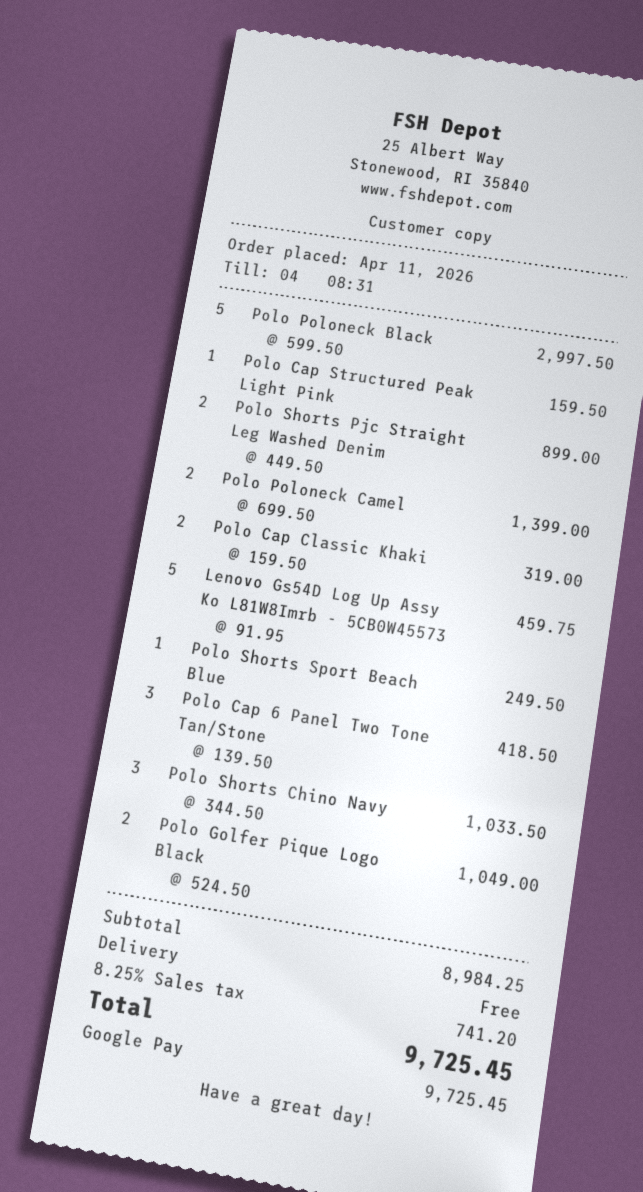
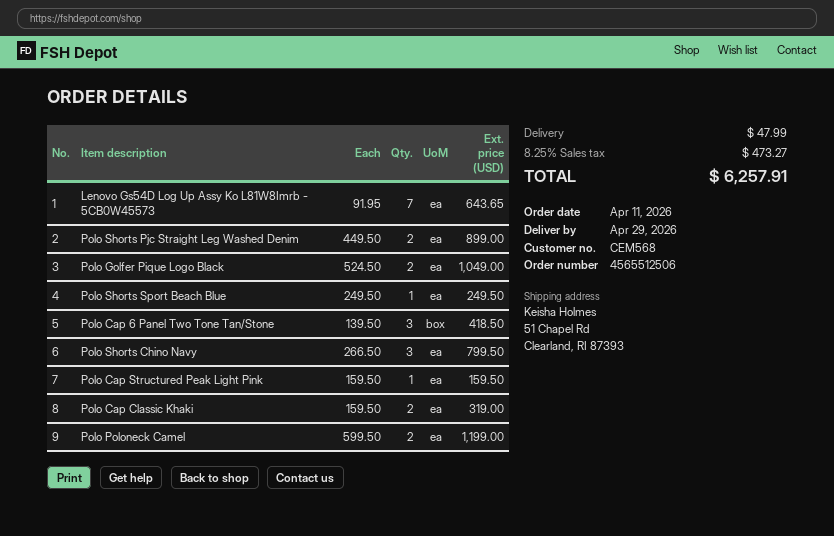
Polo Poloneck Black: 5 x 599.50 = 2997.50 -> none
Polo Poloneck Camel: 2 x 699.50 = 1399.00 -> 2 x 599.50 = 1199.00
Lenovo Gs54D Log Up Assy Ko L81W8Imrb - 5CB0W45573: 5 x 91.95 = 459.75 -> 7 x 91.95 = 643.65
Polo Shorts Chino Navy: 3 x 344.50 = 1033.50 -> 3 x 266.50 = 799.50
shipping: 0.00 -> 47.99
tax: 8.25% = 741.20 -> 8.25% = 473.27
total: 9725.45 -> 6257.91

